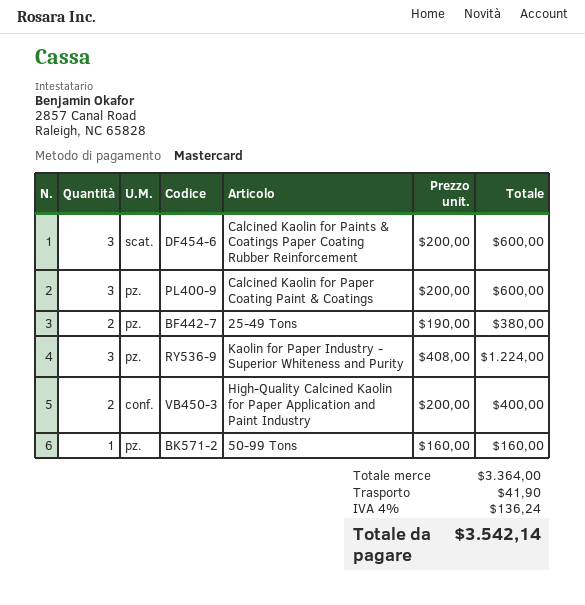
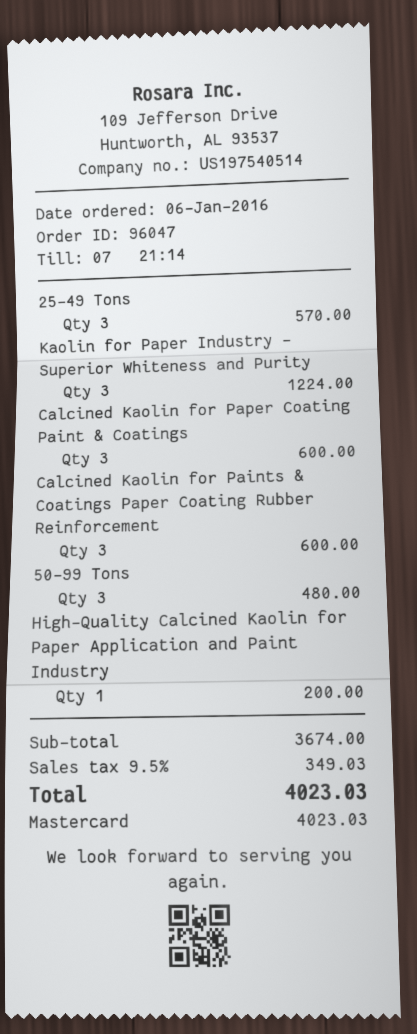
25-49 Tons: 2 for 380.00 -> 3 for 570.00
High-Quality Calcined Kaolin for Paper Application and Paint Industry: 2 for 400.00 -> 1 for 200.00
50-99 Tons: 1 for 160.00 -> 3 for 480.00
subtotal: 3364.00 -> 3674.00
shipping: 41.90 -> none
tax: 4% = 136.24 -> 9.5% = 349.03
total: 3542.14 -> 4023.03

